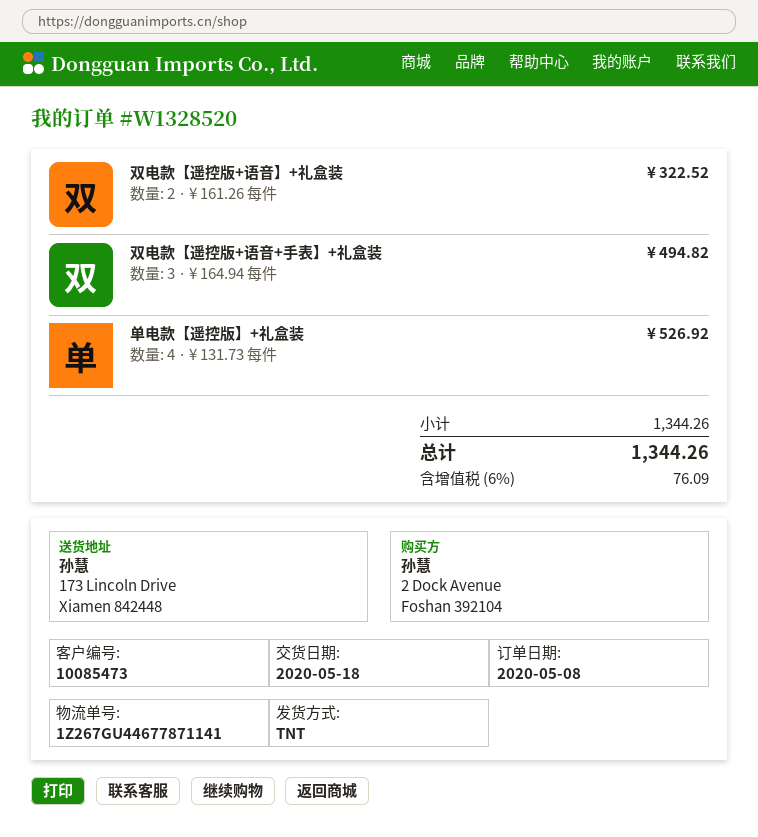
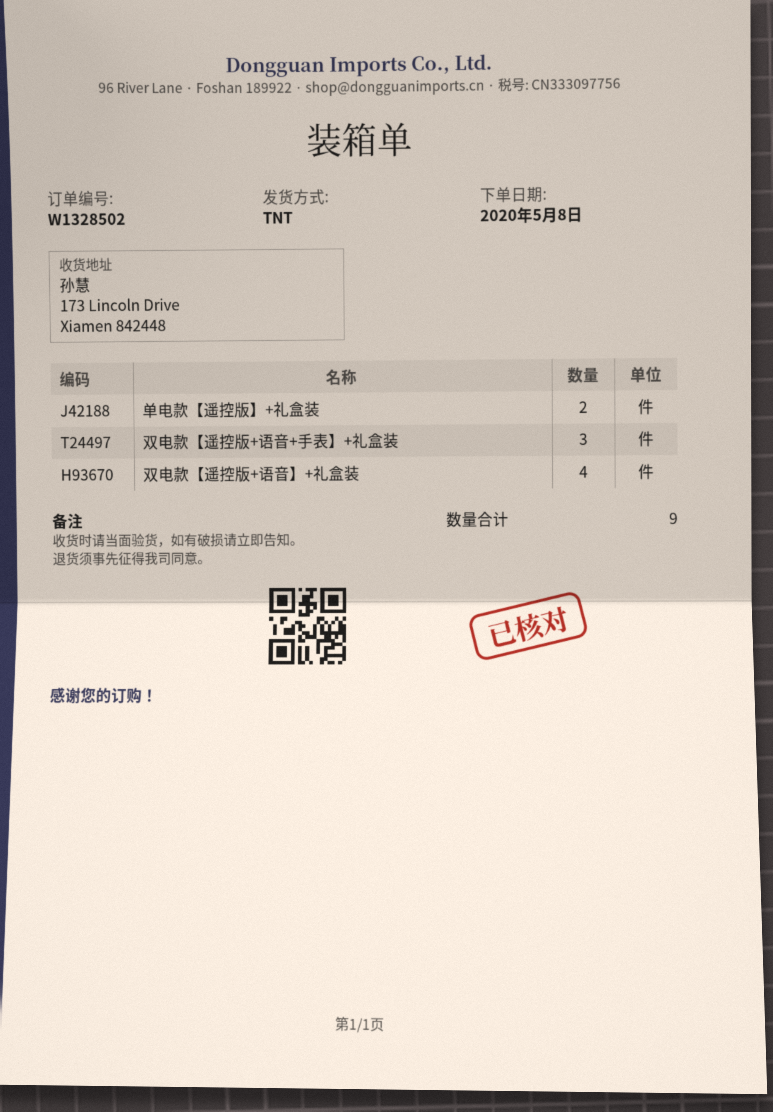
order number: W1328520 -> W1328502
双电款【遥控版+语音】+礼盒装: 2 -> 4
单电款【遥控版】+礼盒装: 4 -> 2

